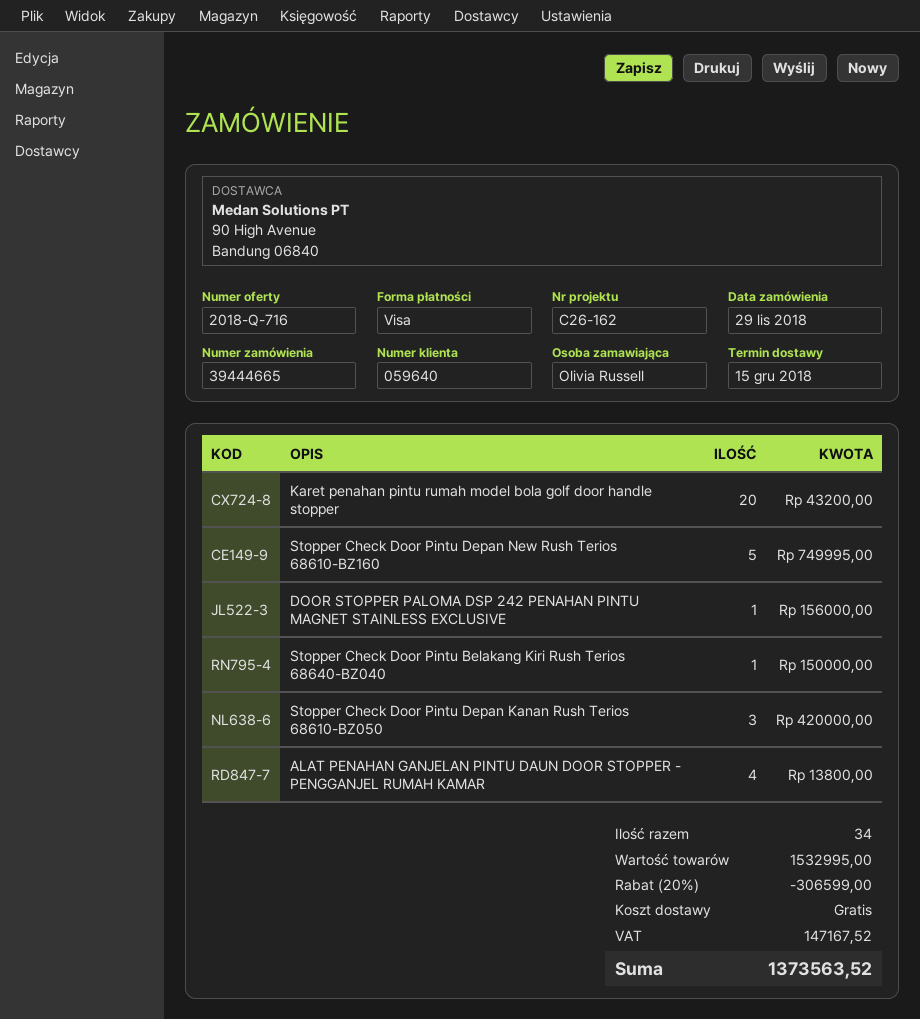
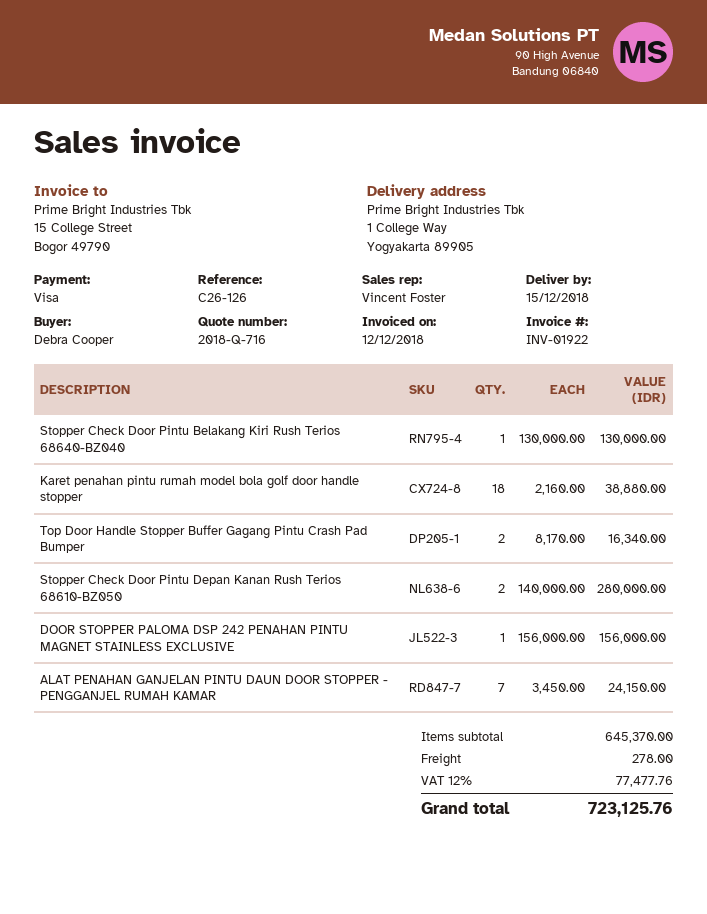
reference: C26-162 -> C26-126
ordered by: Olivia Russell -> Debra Cooper
Karet penahan pintu rumah model bola golf door handle stopper: 20 for 43200.00 -> 18 for 38880.00
Stopper Check Door Pintu Depan New Rush Terios 68610-BZ160: 5 for 749995.00 -> none
Stopper Check Door Pintu Belakang Kiri Rush Terios 68640-BZ040: 1 for 150000.00 -> 1 for 130000.00
Stopper Check Door Pintu Depan Kanan Rush Terios 68610-BZ050: 3 for 420000.00 -> 2 for 280000.00
ALAT PENAHAN GANJELAN PINTU DAUN DOOR STOPPER - PENGGANJEL RUMAH KAMAR: 4 for 13800.00 -> 7 for 24150.00
Top Door Handle Stopper Buffer Gagang Pintu Crash Pad Bumper: none -> 2 for 16340.00
subtotal: 1532995.00 -> 645370.00
discount: 20% = 306599.00 -> none
shipping: 0.00 -> 278.00
tax: 147167.52 -> 77477.76
total: 1373563.52 -> 723125.76

